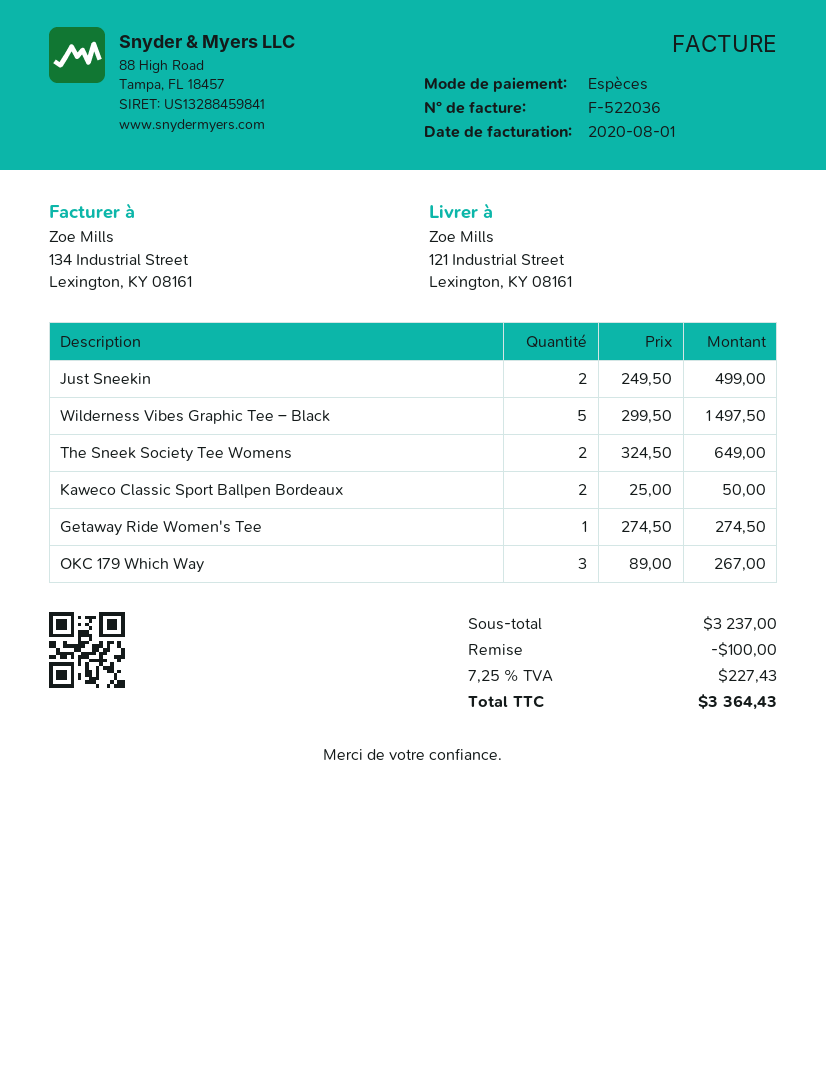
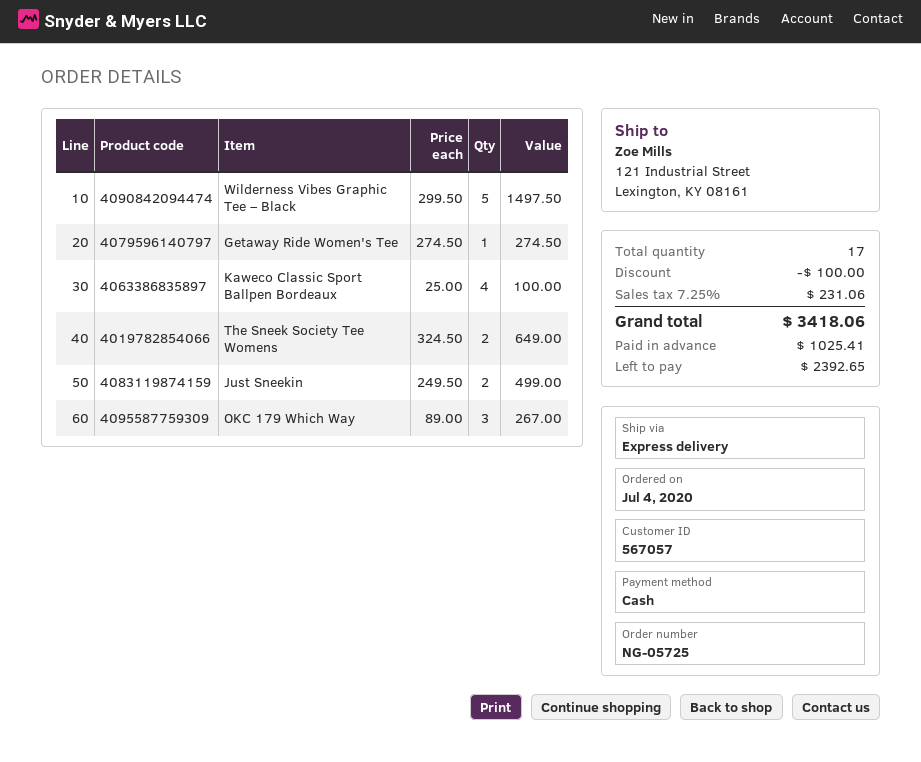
Kaweco Classic Sport Ballpen Bordeaux: 2 x 25.00 = 50.00 -> 4 x 25.00 = 100.00
tax: 7.25% = 227.43 -> 7.25% = 231.06
total: 3364.43 -> 3418.06

